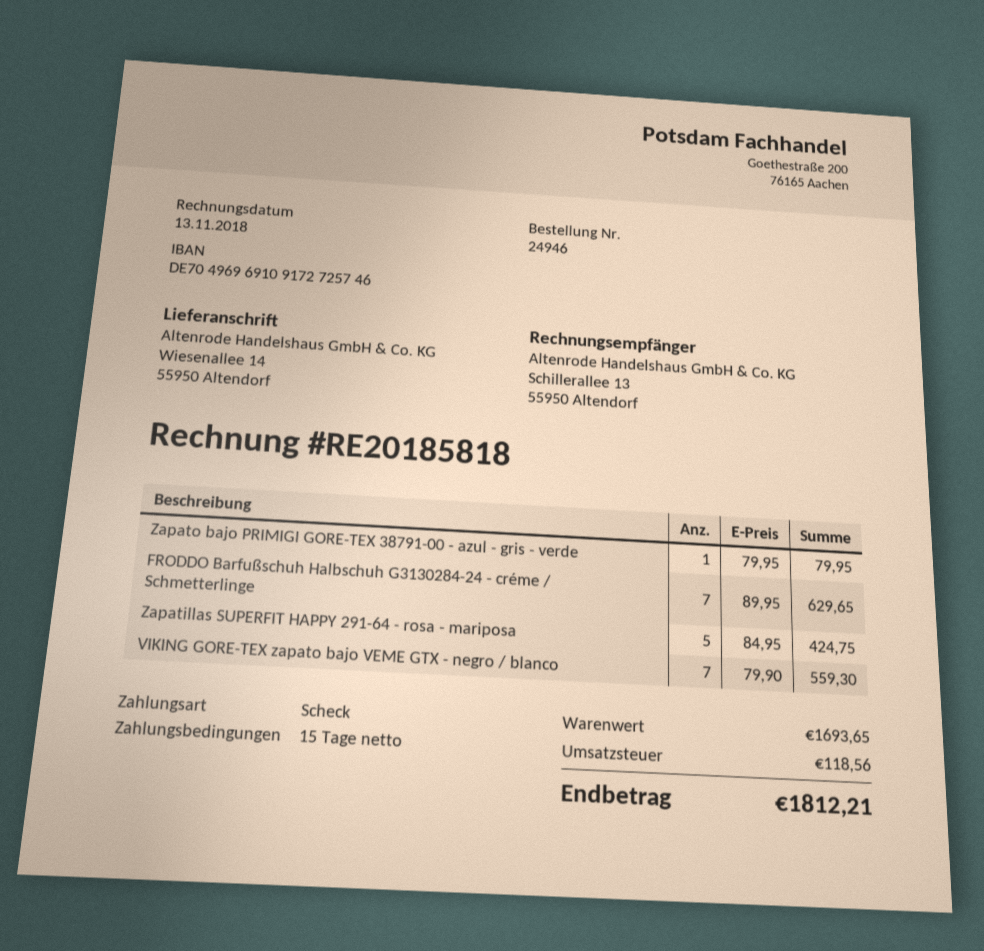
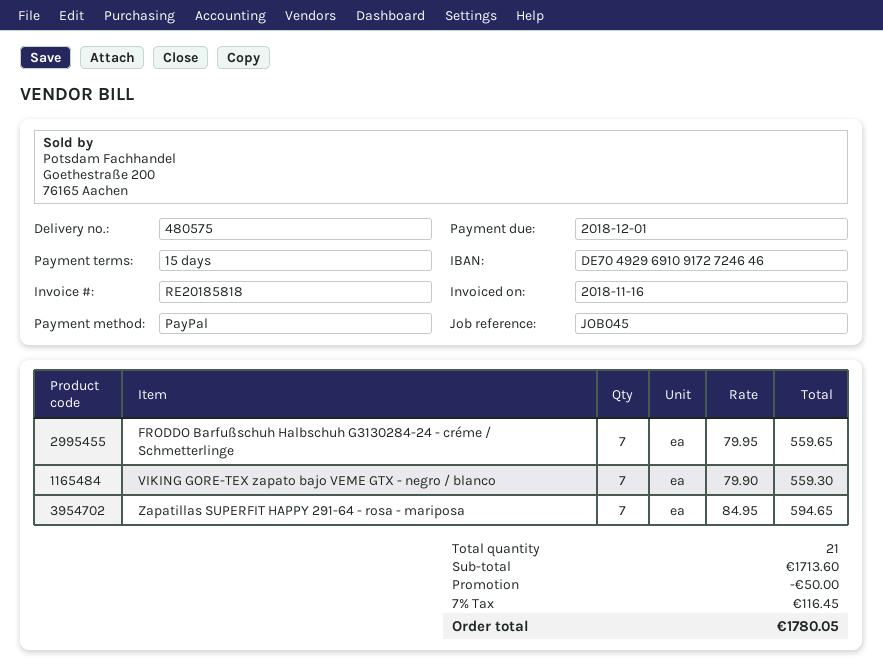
invoice date: 2018-11-13 -> 2018-11-16
payment method: cheque -> PayPal
bank account: DE70496969109172725746 -> DE70492969109172724646
Zapato bajo PRIMIGI GORE-TEX 38791-00 - azul - gris - verde: 1 x 79.95 = 79.95 -> none
FRODDO Barfußschuh Halbschuh G3130284-24 - créme / Schmetterlinge: 7 x 89.95 = 629.65 -> 7 x 79.95 = 559.65
Zapatillas SUPERFIT HAPPY 291-64 - rosa - mariposa: 5 x 84.95 = 424.75 -> 7 x 84.95 = 594.65
subtotal: 1693.65 -> 1713.60
discount: none -> 50.00
tax: 118.56 -> 116.45
total: 1812.21 -> 1780.05

